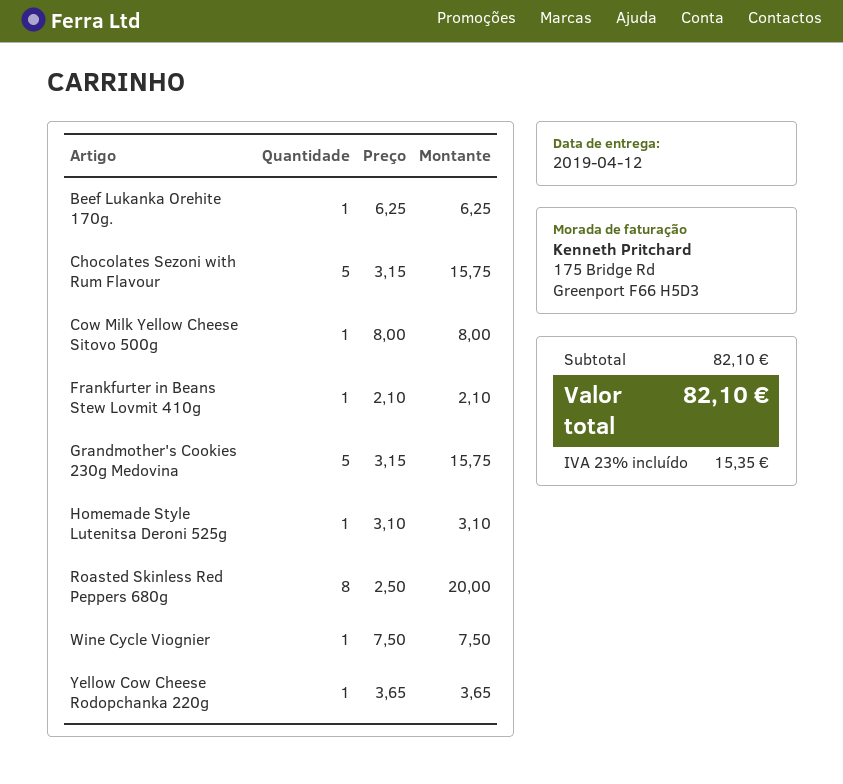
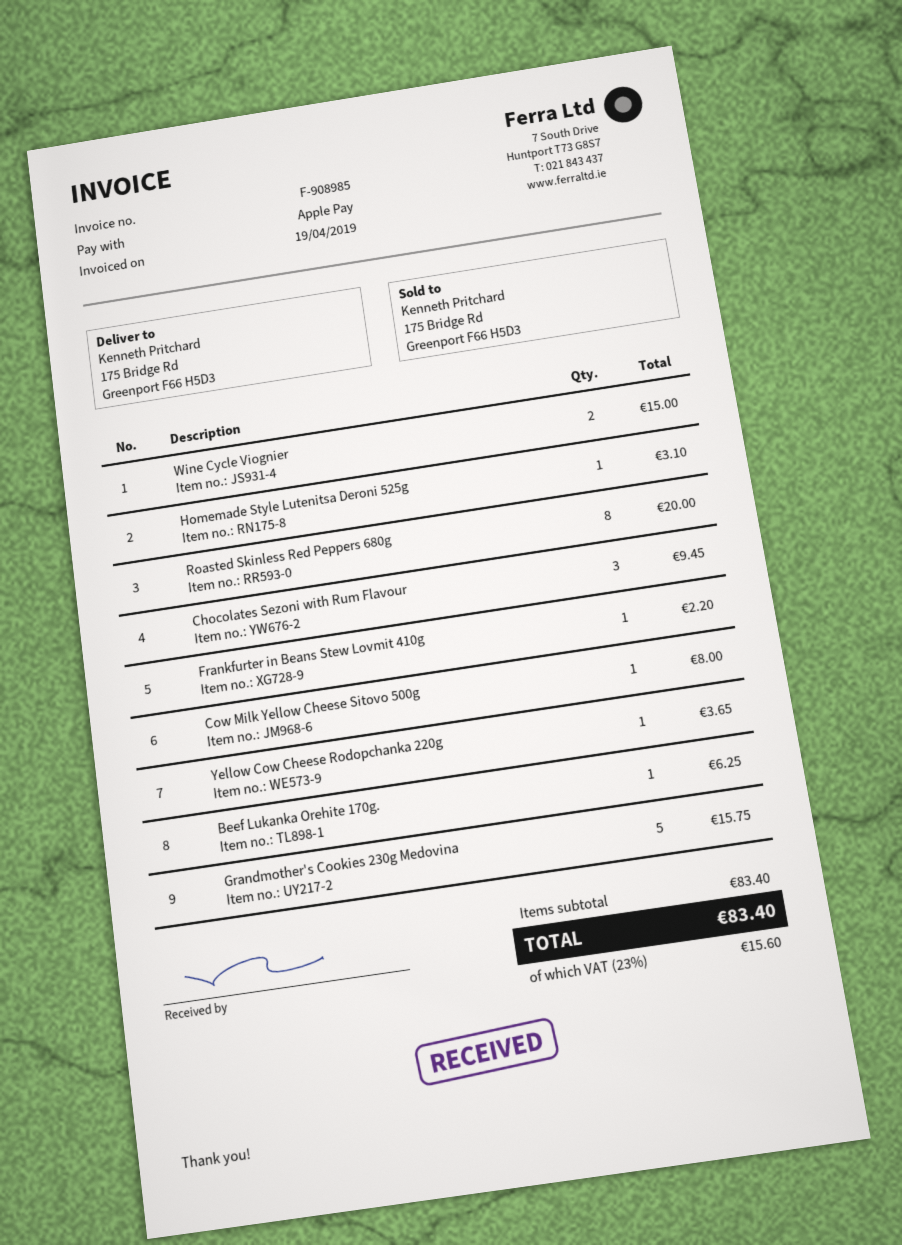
Chocolates Sezoni with Rum Flavour: 5 for 15.75 -> 3 for 9.45
Frankfurter in Beans Stew Lovmit 410g: 1 for 2.10 -> 1 for 2.20
Wine Cycle Viognier: 1 for 7.50 -> 2 for 15.00
subtotal: 82.10 -> 83.40
tax: 23% = 15.35 -> 23% = 15.60
total: 82.10 -> 83.40

